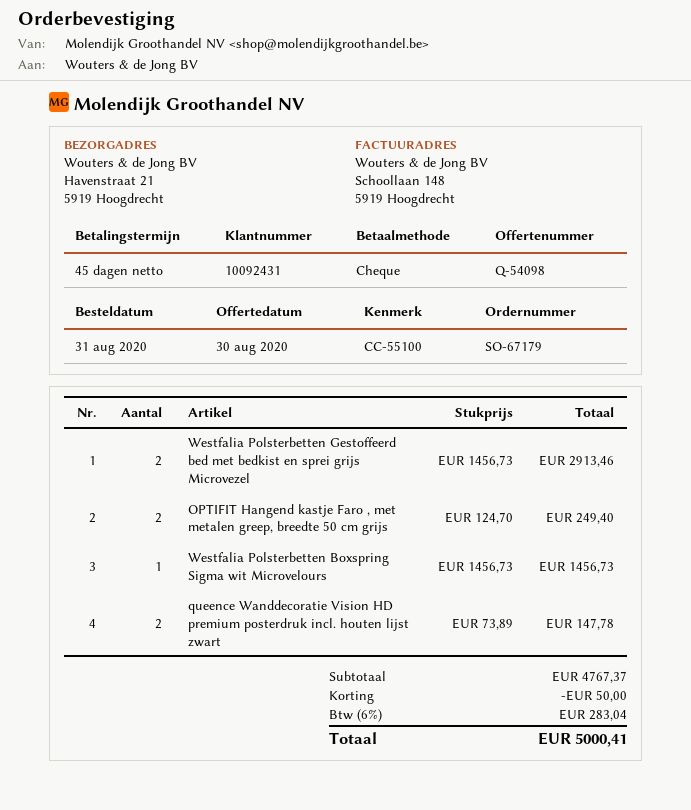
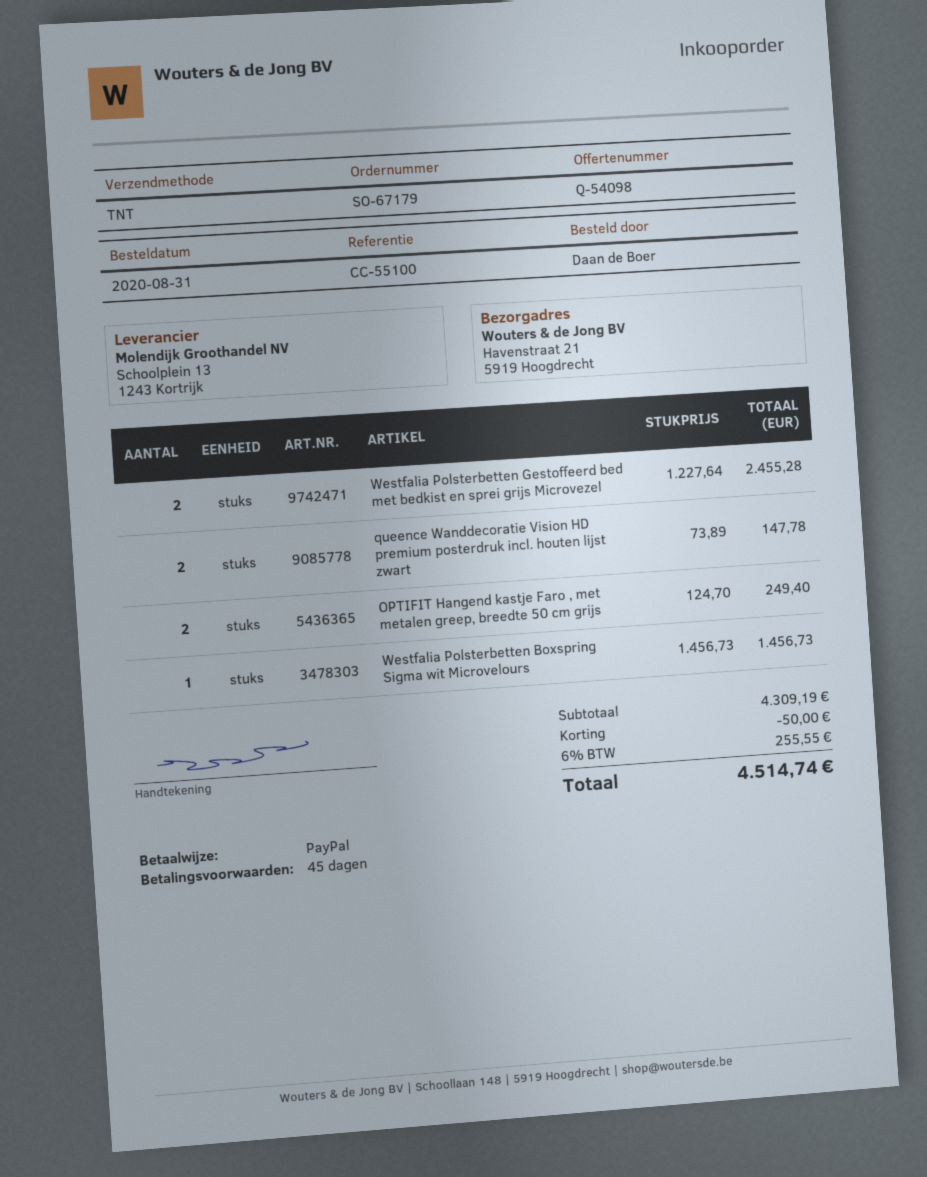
payment method: cheque -> PayPal
Westfalia Polsterbetten Gestoffeerd bed met bedkist en sprei grijs Microvezel: 2 x 1456.73 = 2913.46 -> 2 x 1227.64 = 2455.28
subtotal: 4767.37 -> 4309.19
tax: 6% = 283.04 -> 6% = 255.55
total: 5000.41 -> 4514.74

